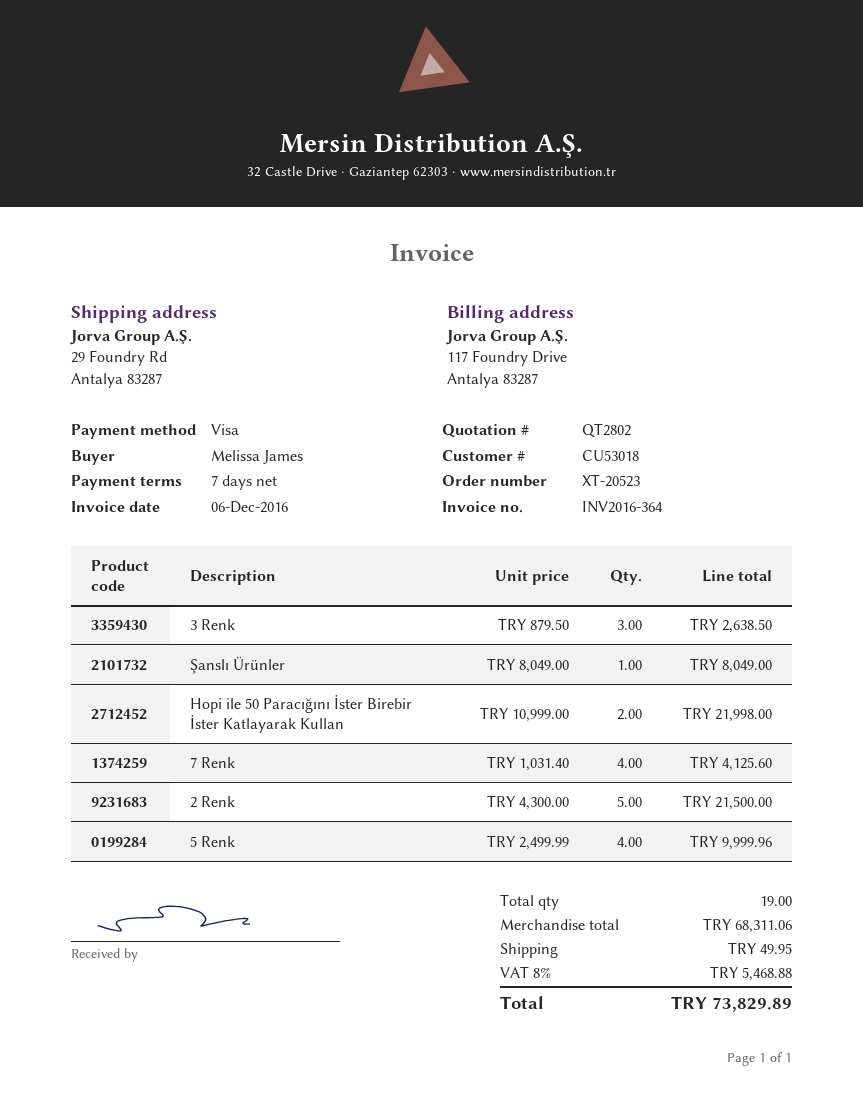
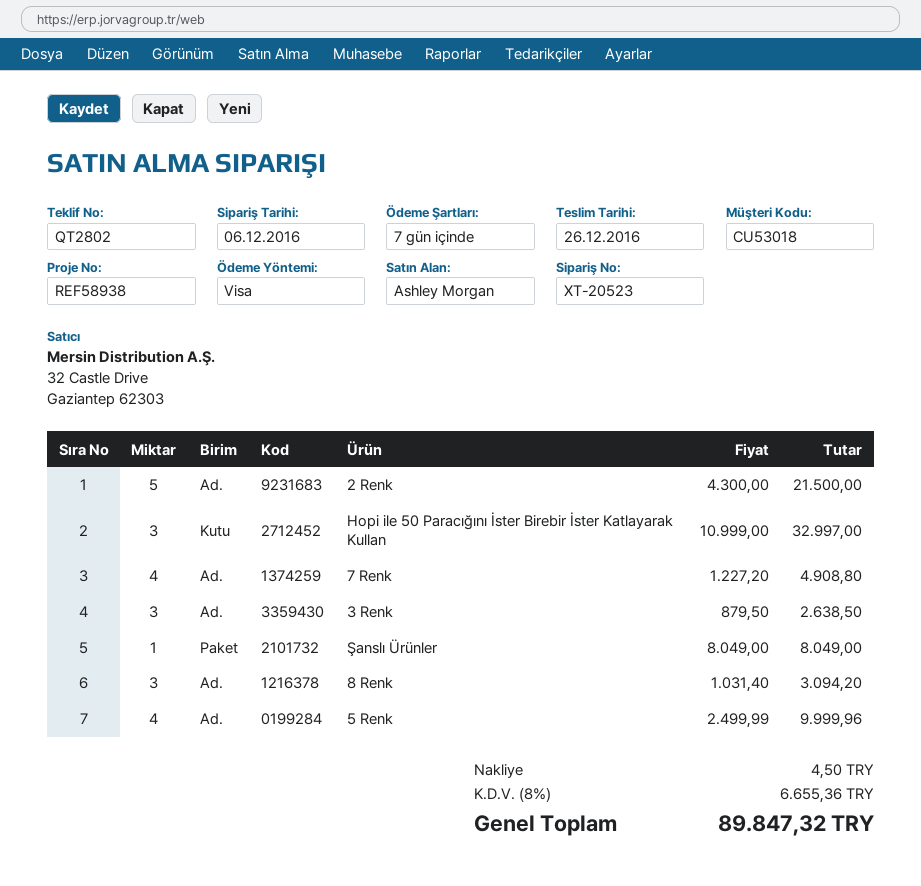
ordered by: Melissa James -> Ashley Morgan
Hopi ile 50 Paracığını İster Birebir İster Katlayarak Kullan: 2 x 10999.00 = 21998.00 -> 3 x 10999.00 = 32997.00
7 Renk: 4 x 1031.40 = 4125.60 -> 4 x 1227.20 = 4908.80
8 Renk: none -> 3 x 1031.40 = 3094.20
shipping: 49.95 -> 4.50
tax: 8% = 5468.88 -> 8% = 6655.36
total: 73829.89 -> 89847.32

